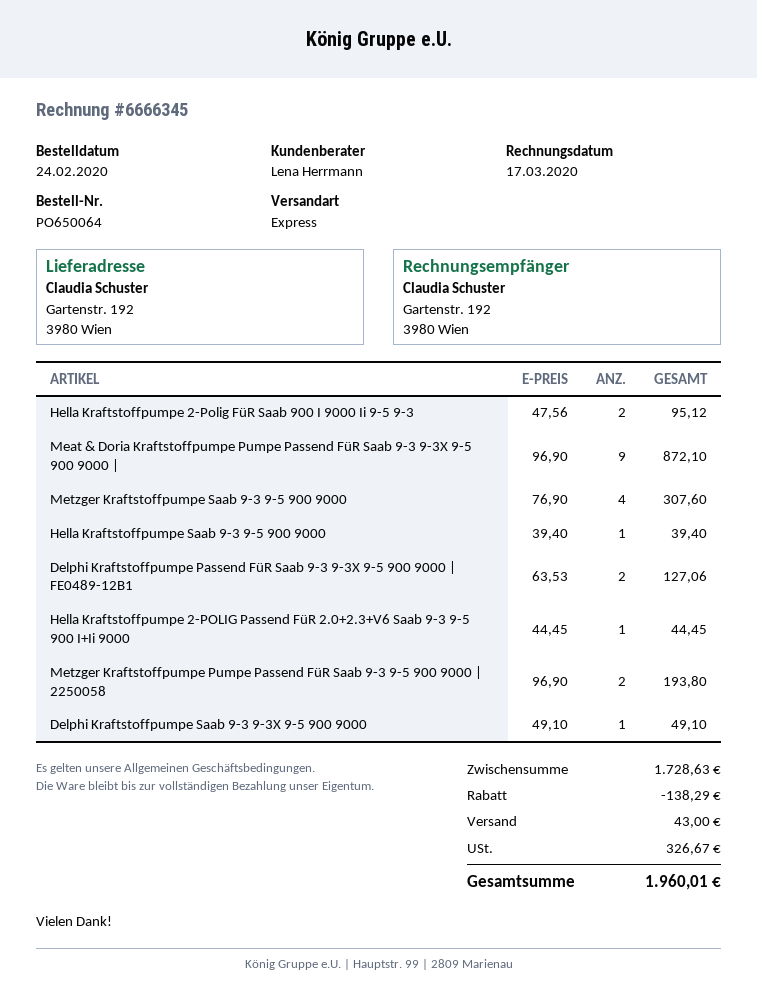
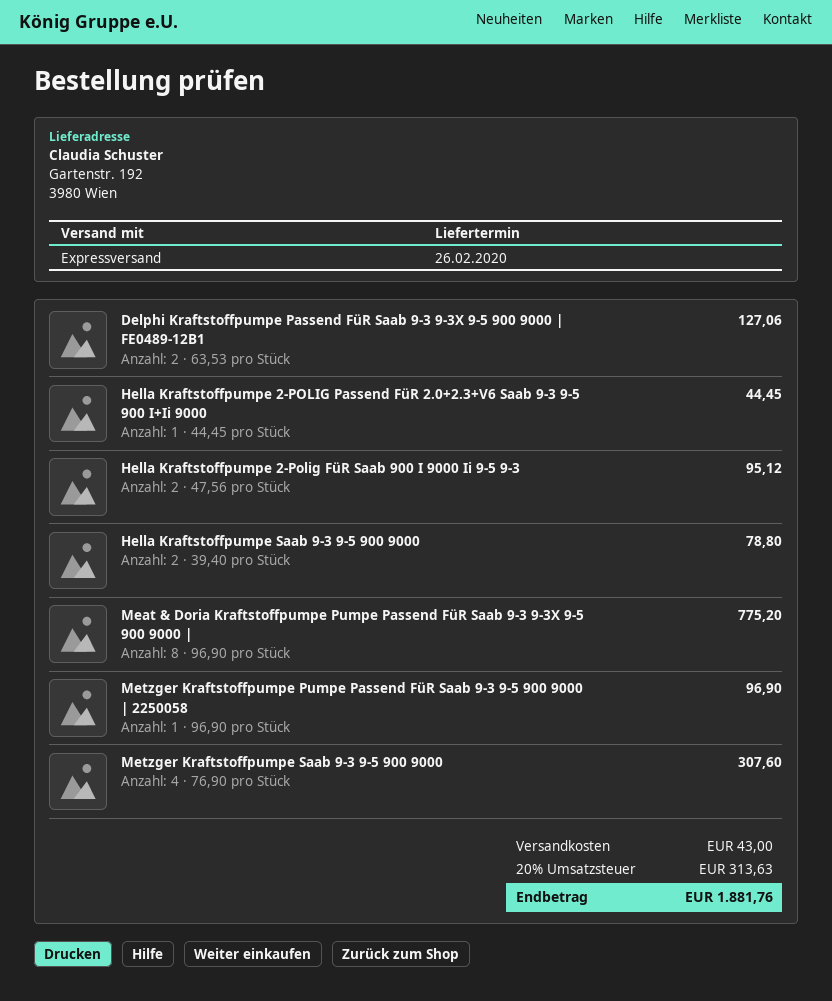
Meat & Doria Kraftstoffpumpe Pumpe Passend FüR Saab 9-3 9-3X 9-5 900 9000 |: 9 x 96.90 = 872.10 -> 8 x 96.90 = 775.20
Hella Kraftstoffpumpe Saab 9-3 9-5 900 9000: 1 x 39.40 = 39.40 -> 2 x 39.40 = 78.80
Metzger Kraftstoffpumpe Pumpe Passend FüR Saab 9-3 9-5 900 9000 | 2250058: 2 x 96.90 = 193.80 -> 1 x 96.90 = 96.90
Delphi Kraftstoffpumpe Saab 9-3 9-3X 9-5 900 9000: 1 x 49.10 = 49.10 -> none
discount: 138.29 -> none
tax: 326.67 -> 313.63
total: 1960.01 -> 1881.76

